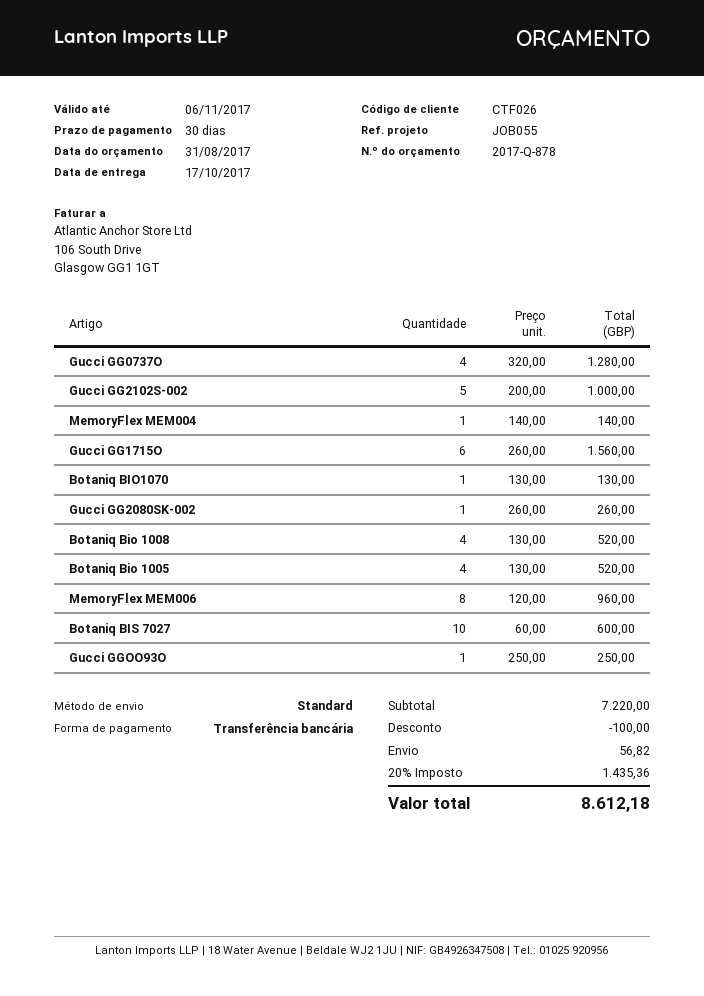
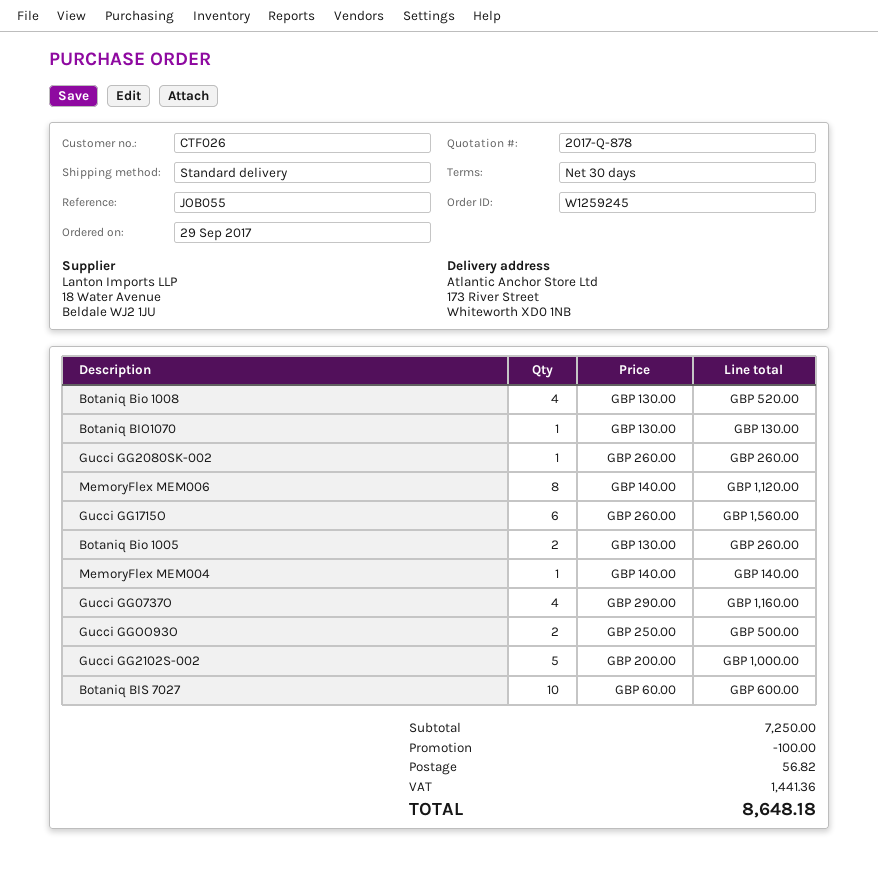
Gucci GG0737O: 4 x 320.00 = 1280.00 -> 4 x 290.00 = 1160.00
Botaniq Bio 1005: 4 x 130.00 = 520.00 -> 2 x 130.00 = 260.00
MemoryFlex MEM006: 8 x 120.00 = 960.00 -> 8 x 140.00 = 1120.00
Gucci GGOO93O: 1 x 250.00 = 250.00 -> 2 x 250.00 = 500.00
subtotal: 7220.00 -> 7250.00
tax: 1435.36 -> 1441.36
total: 8612.18 -> 8648.18

